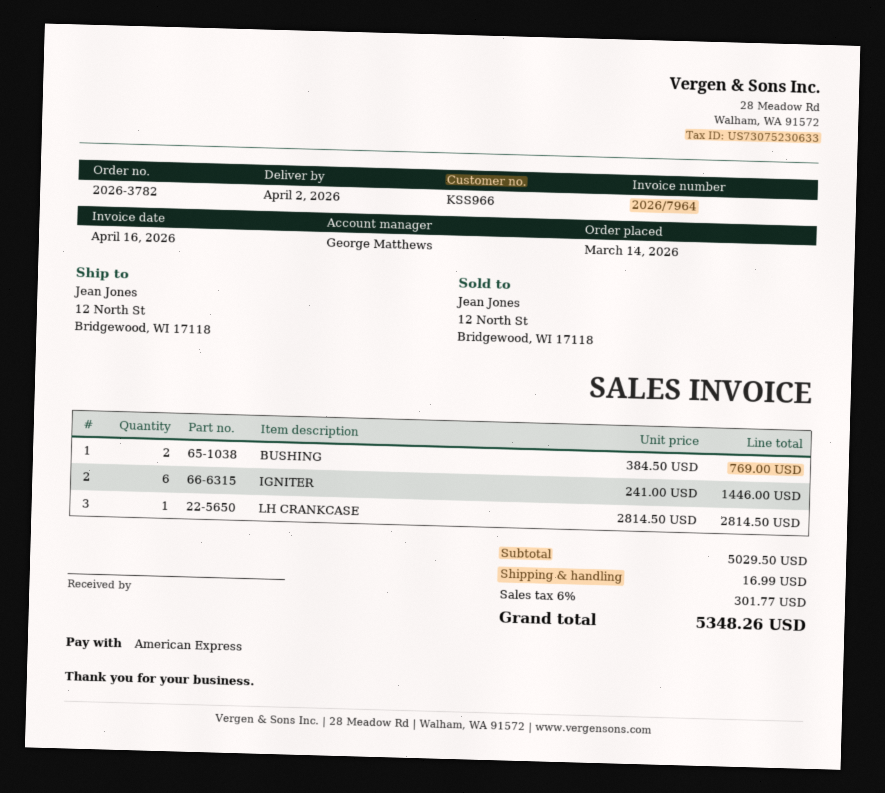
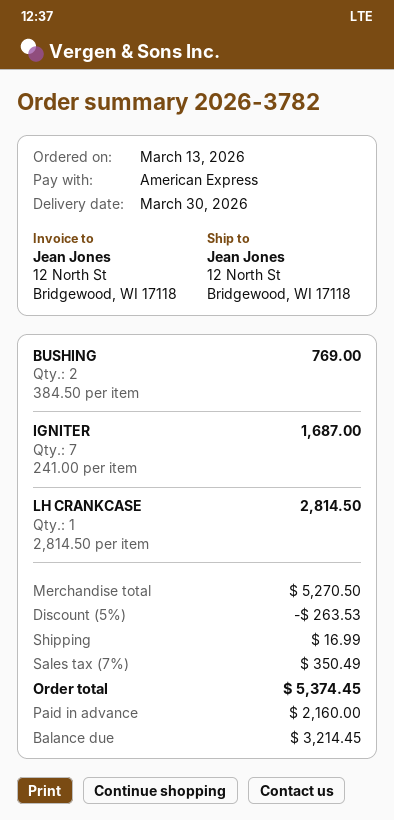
order date: 2026-03-14 -> 2026-03-13
delivery date: 2026-04-02 -> 2026-03-30
IGNITER: 6 x 241.00 = 1446.00 -> 7 x 241.00 = 1687.00
subtotal: 5029.50 -> 5270.50
discount: none -> 5% = 263.53
tax: 6% = 301.77 -> 7% = 350.49
total: 5348.26 -> 5374.45

